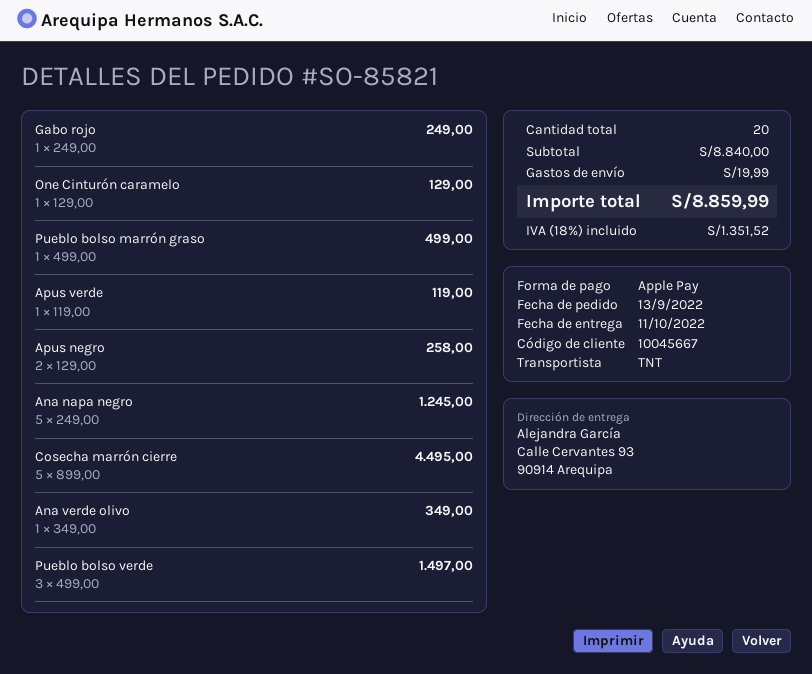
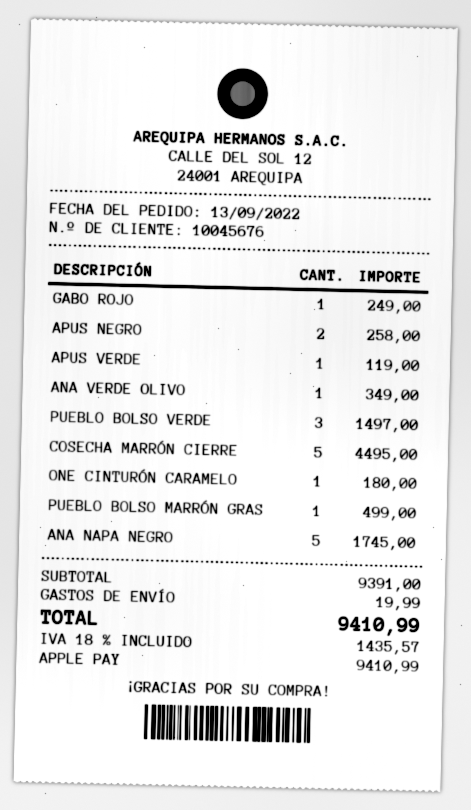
customer number: 10045667 -> 10045676
One Cinturón caramelo: 1 for 129.00 -> 1 for 180.00
Ana napa negro: 5 for 1245.00 -> 5 for 1745.00
subtotal: 8840.00 -> 9391.00
tax: 18% = 1351.52 -> 18% = 1435.57
total: 8859.99 -> 9410.99

